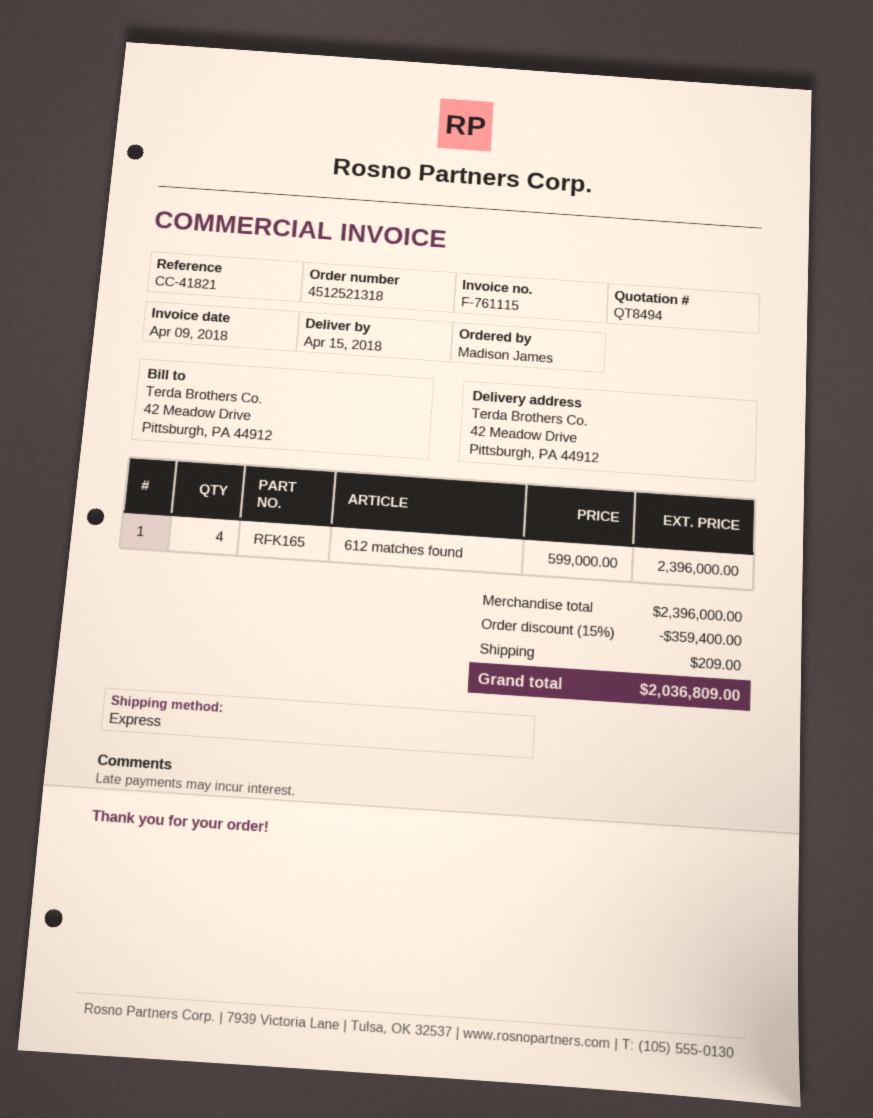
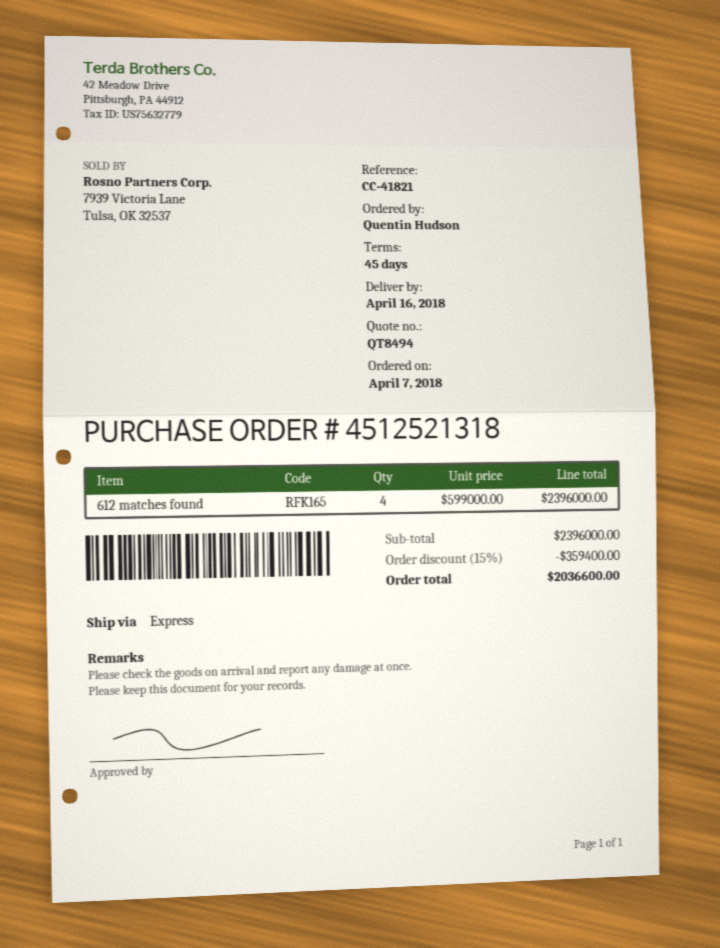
delivery date: 2018-04-15 -> 2018-04-16
ordered by: Madison James -> Quentin Hudson
shipping: 209.00 -> none
total: 2036809.00 -> 2036600.00

